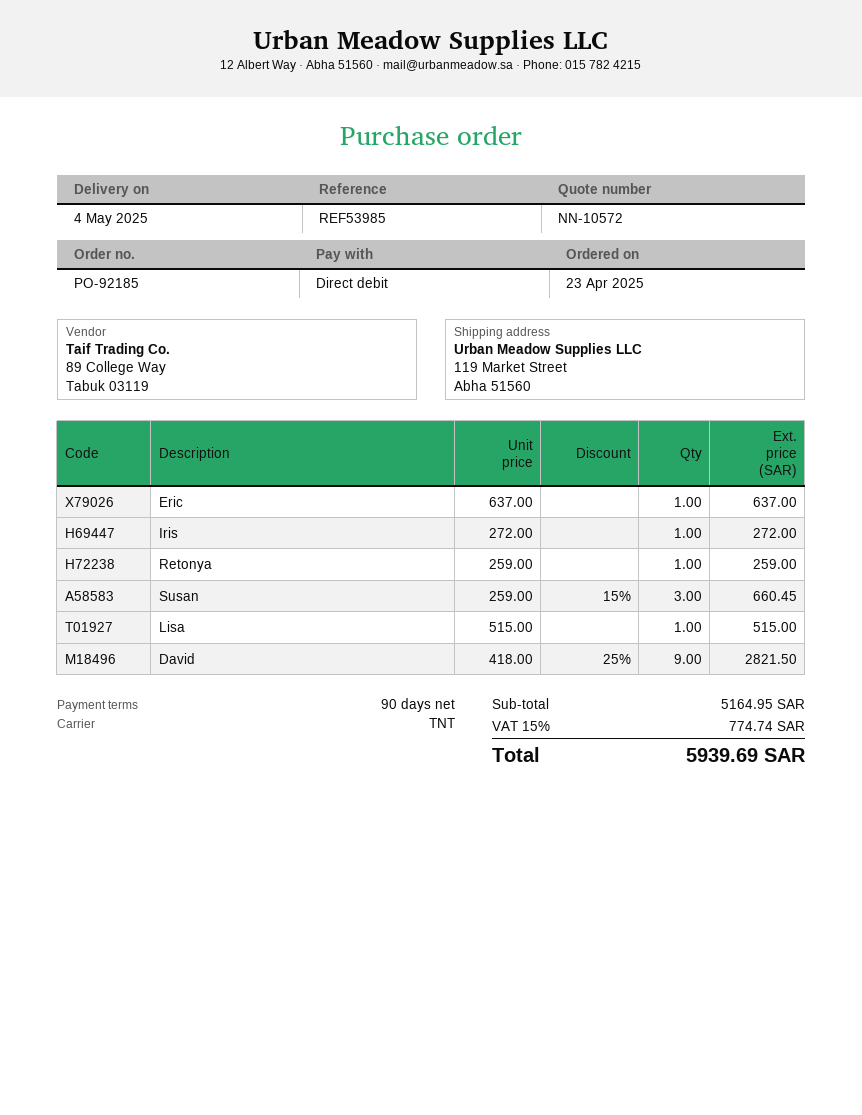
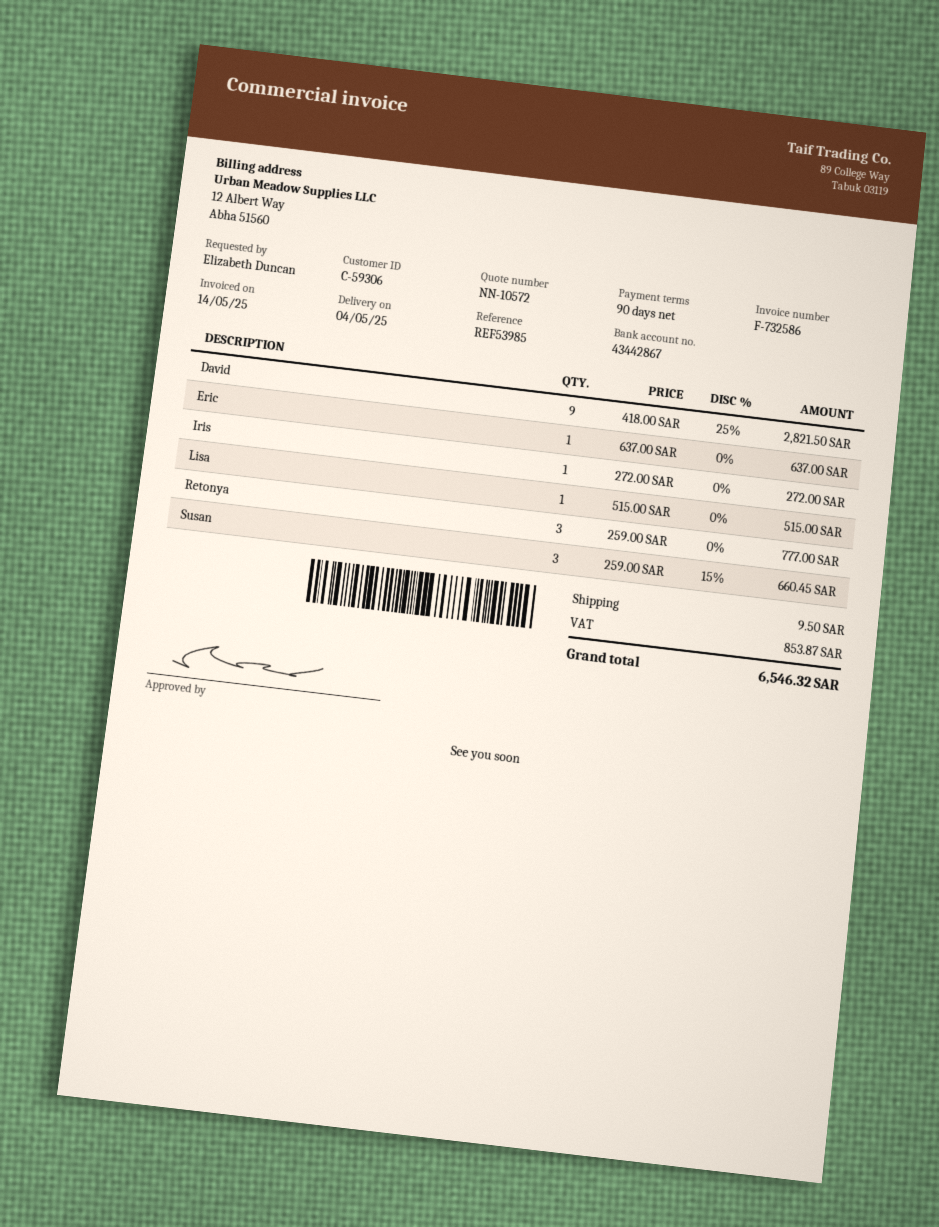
Retonya: 1 x 259.00 = 259.00 -> 3 x 259.00 = 777.00
shipping: none -> 9.50
tax: 774.74 -> 853.87
total: 5939.69 -> 6546.32

